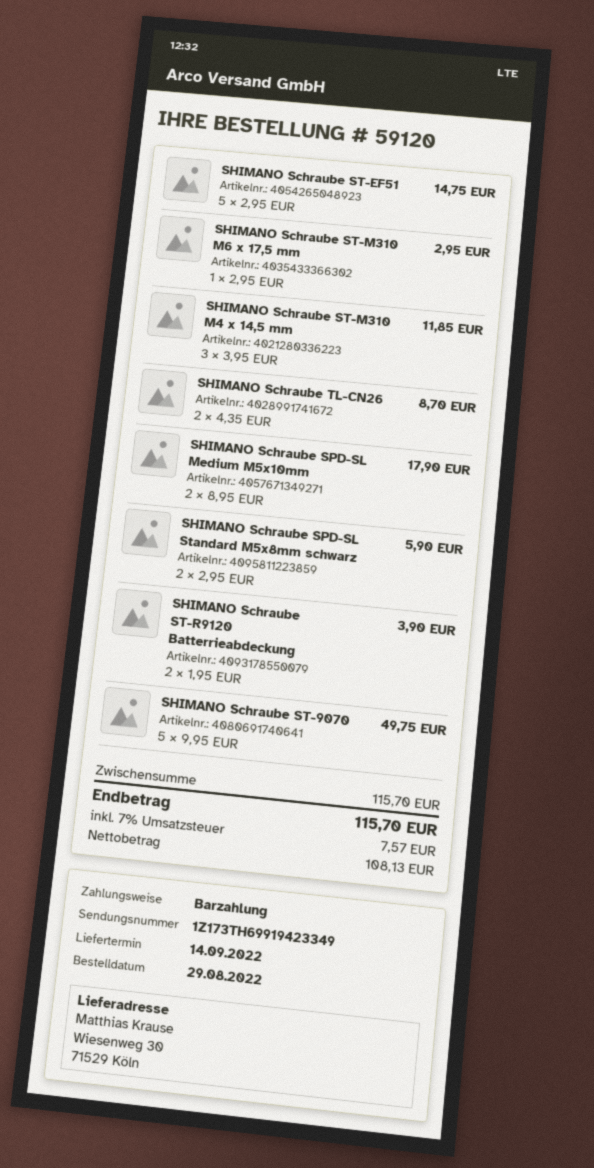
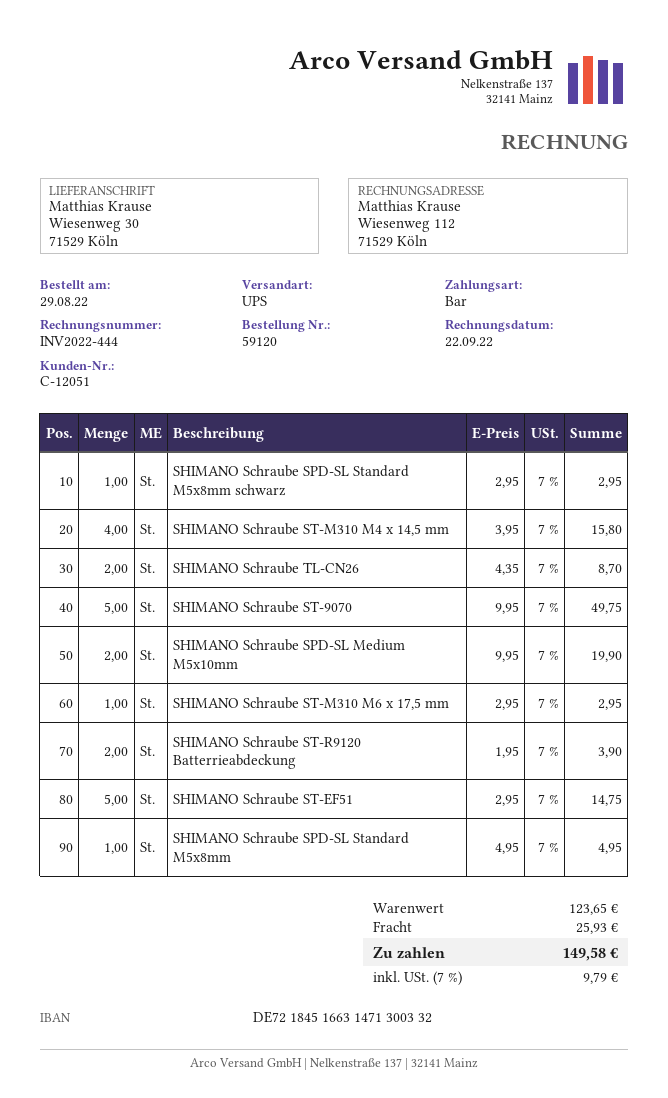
SHIMANO Schraube ST-M310 M4 x 14,5 mm: 3 x 3.95 = 11.85 -> 4 x 3.95 = 15.80
SHIMANO Schraube SPD-SL Medium M5x10mm: 2 x 8.95 = 17.90 -> 2 x 9.95 = 19.90
SHIMANO Schraube SPD-SL Standard M5x8mm schwarz: 2 x 2.95 = 5.90 -> 1 x 2.95 = 2.95
SHIMANO Schraube SPD-SL Standard M5x8mm: none -> 1 x 4.95 = 4.95
subtotal: 115.70 -> 123.65
shipping: none -> 25.93
tax: 7% = 7.57 -> 7% = 9.79
total: 115.70 -> 149.58

